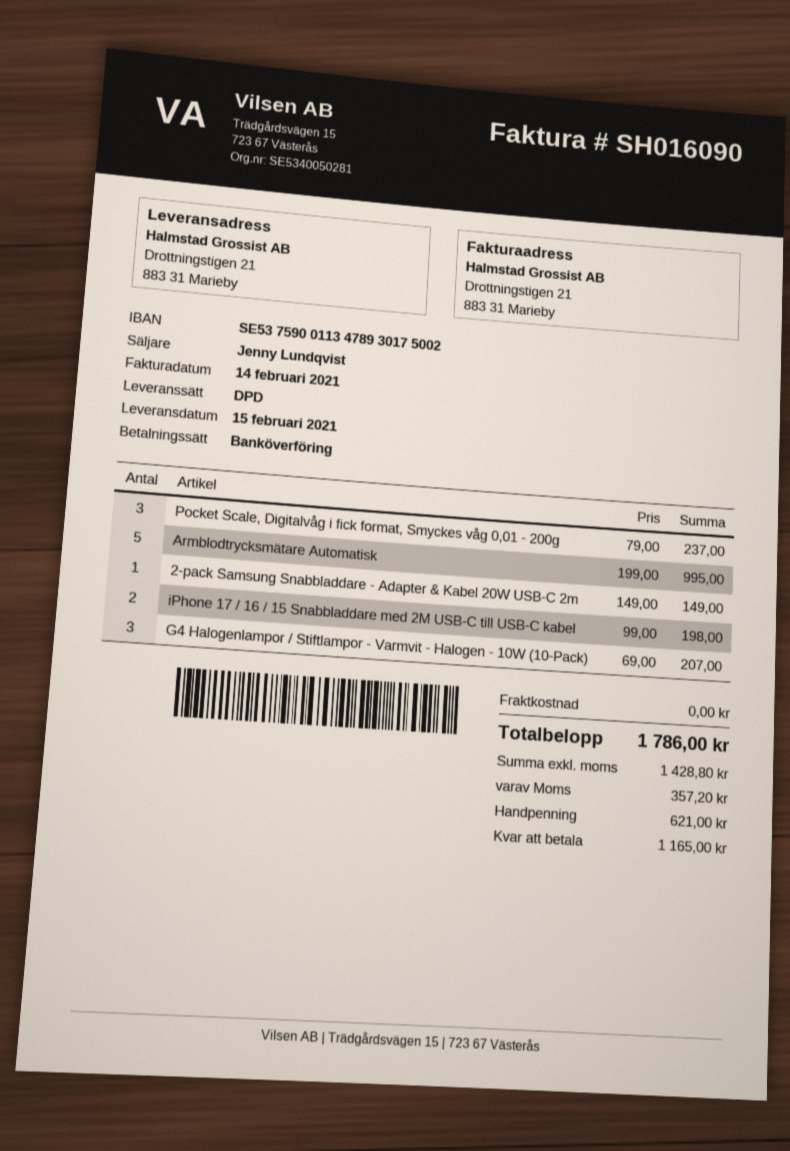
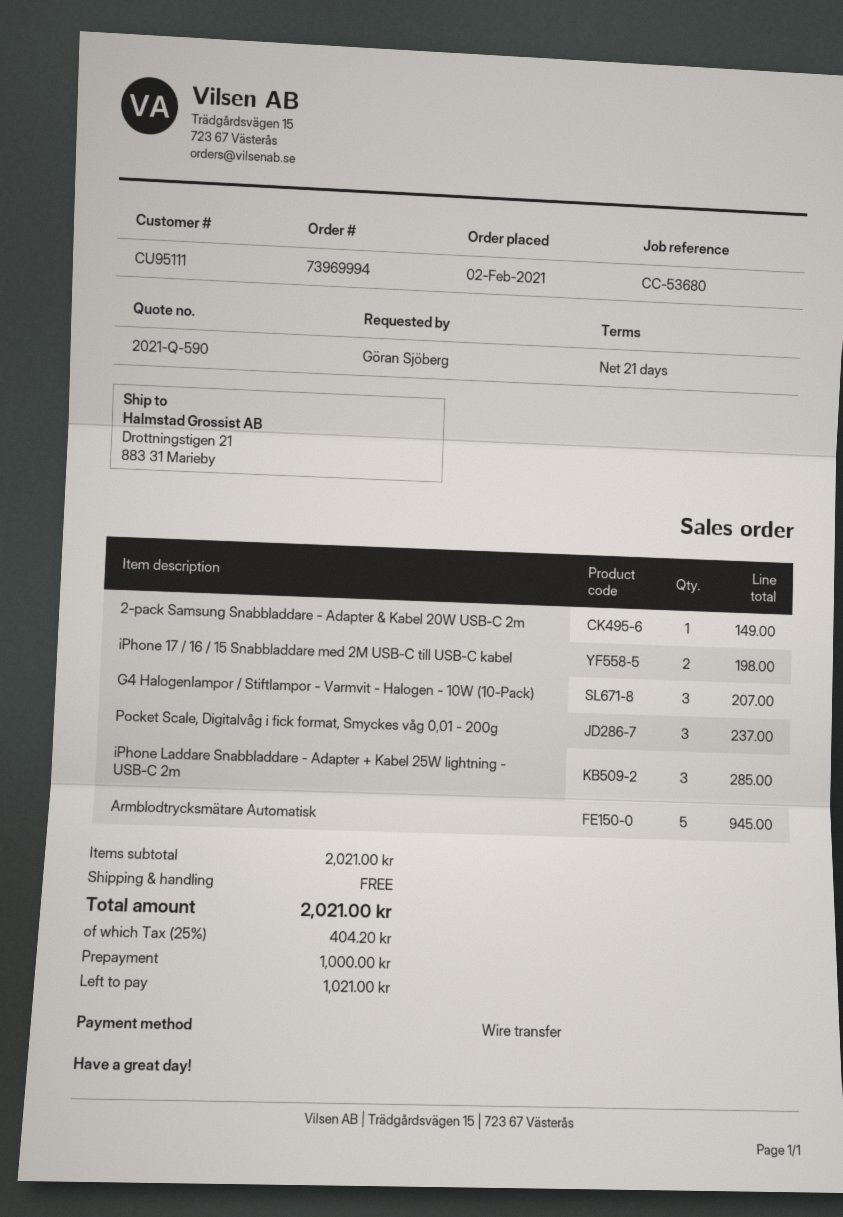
Armblodtrycksmätare Automatisk: 5 for 995.00 -> 5 for 945.00
iPhone Laddare Snabbladdare - Adapter + Kabel 25W lightning - USB-C 2m: none -> 3 for 285.00
tax: 357.20 -> 404.20
total: 1786.00 -> 2021.00
deposit: 621.00 -> 1000.00
balance: 1165.00 -> 1021.00

